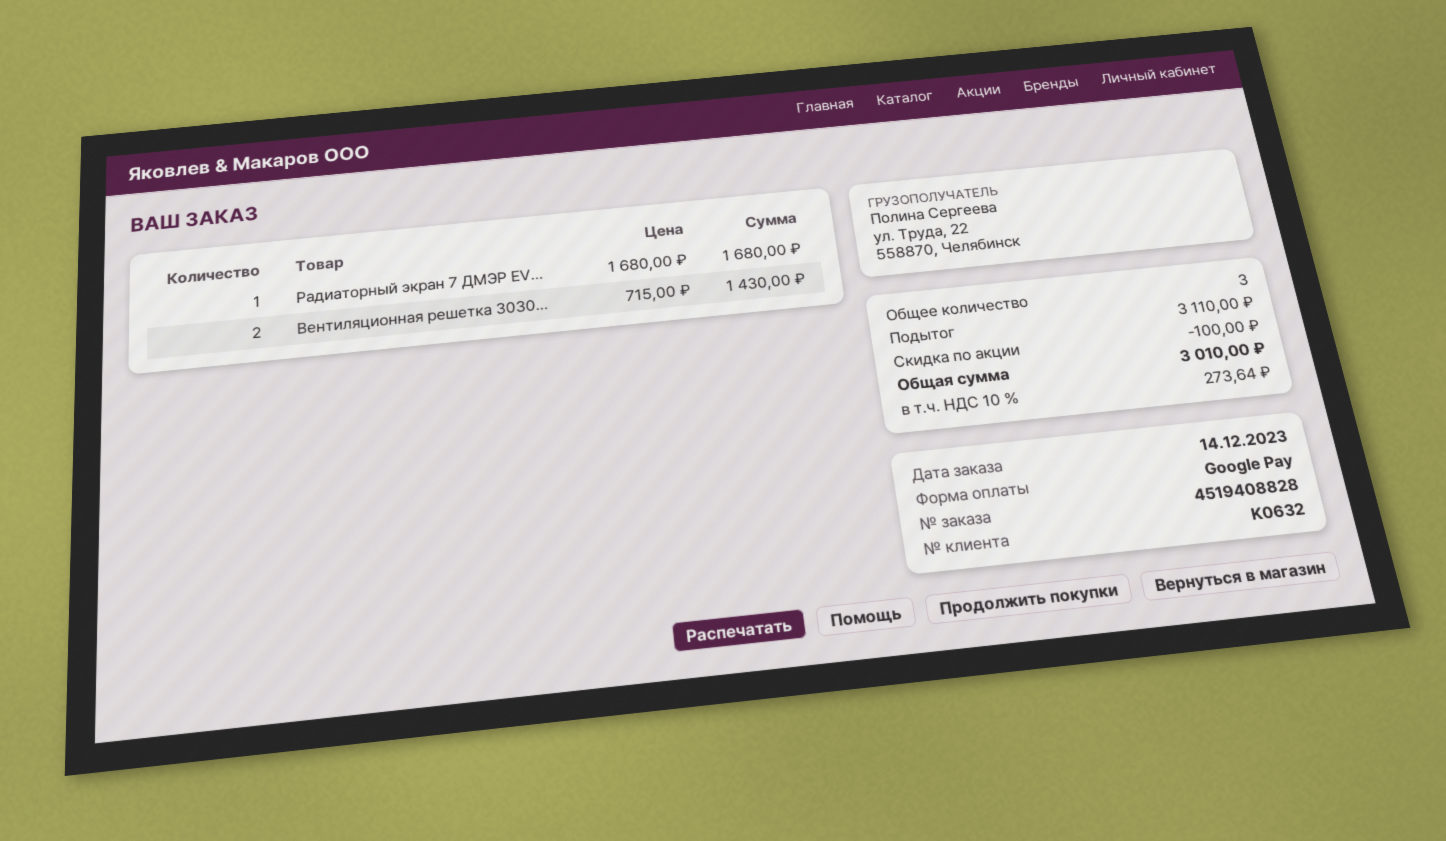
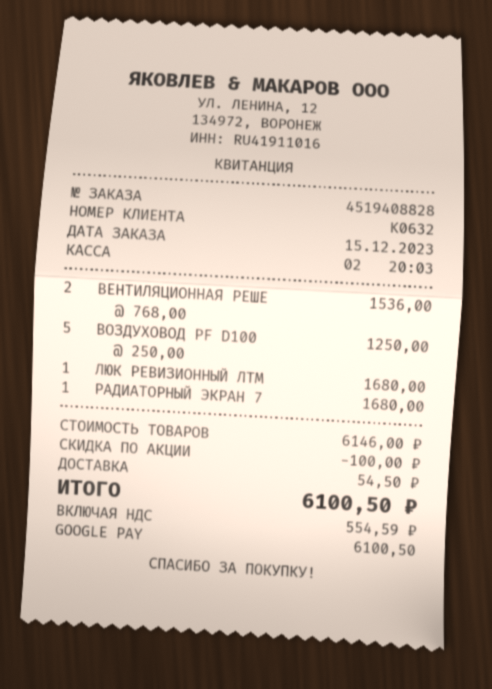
order date: 2023-12-14 -> 2023-12-15
Вентиляционная решетка 3030...: 2 x 715.00 = 1430.00 -> 2 x 768.00 = 1536.00
ВОЗДУХОВОД PF D100: none -> 5 x 250.00 = 1250.00
ЛЮК РЕВИЗИОННЫЙ ЛТМ: none -> 1 x 1680.00 = 1680.00
subtotal: 3110.00 -> 6146.00
shipping: none -> 54.50
tax: 273.64 -> 554.59
total: 3010.00 -> 6100.50

